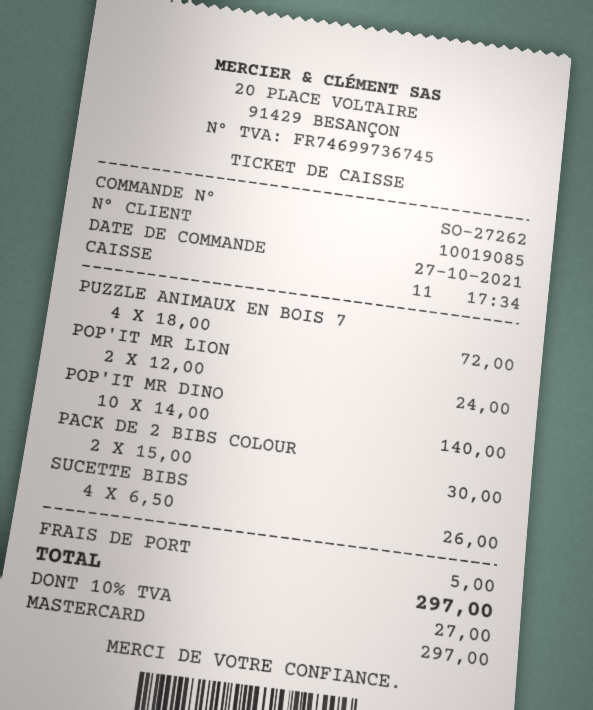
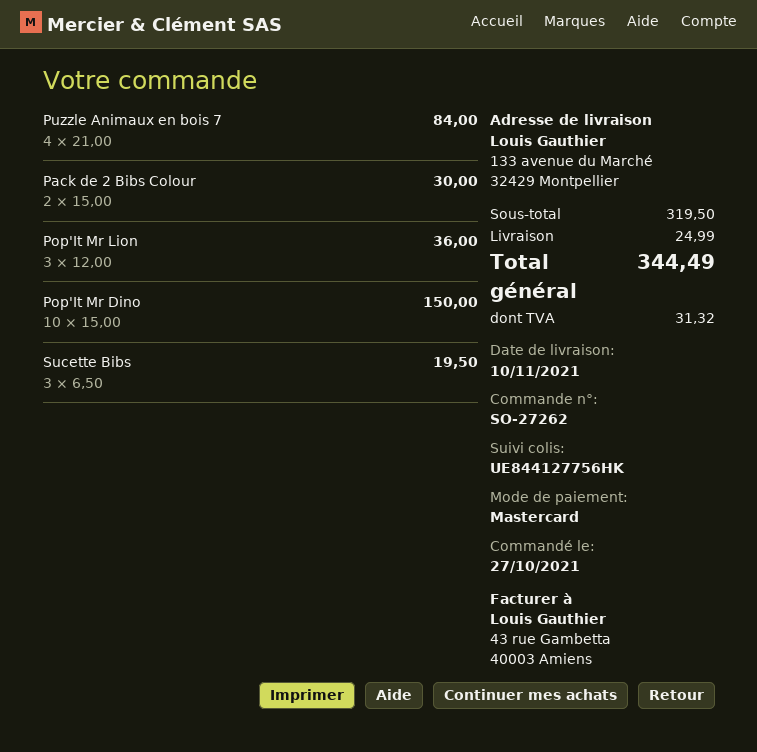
PUZZLE ANIMAUX EN BOIS 7: 4 x 18.00 = 72.00 -> 4 x 21.00 = 84.00
POP'IT MR LION: 2 x 12.00 = 24.00 -> 3 x 12.00 = 36.00
POP'IT MR DINO: 10 x 14.00 = 140.00 -> 10 x 15.00 = 150.00
SUCETTE BIBS: 4 x 6.50 = 26.00 -> 3 x 6.50 = 19.50
shipping: 5.00 -> 24.99
tax: 27.00 -> 31.32
total: 297.00 -> 344.49

